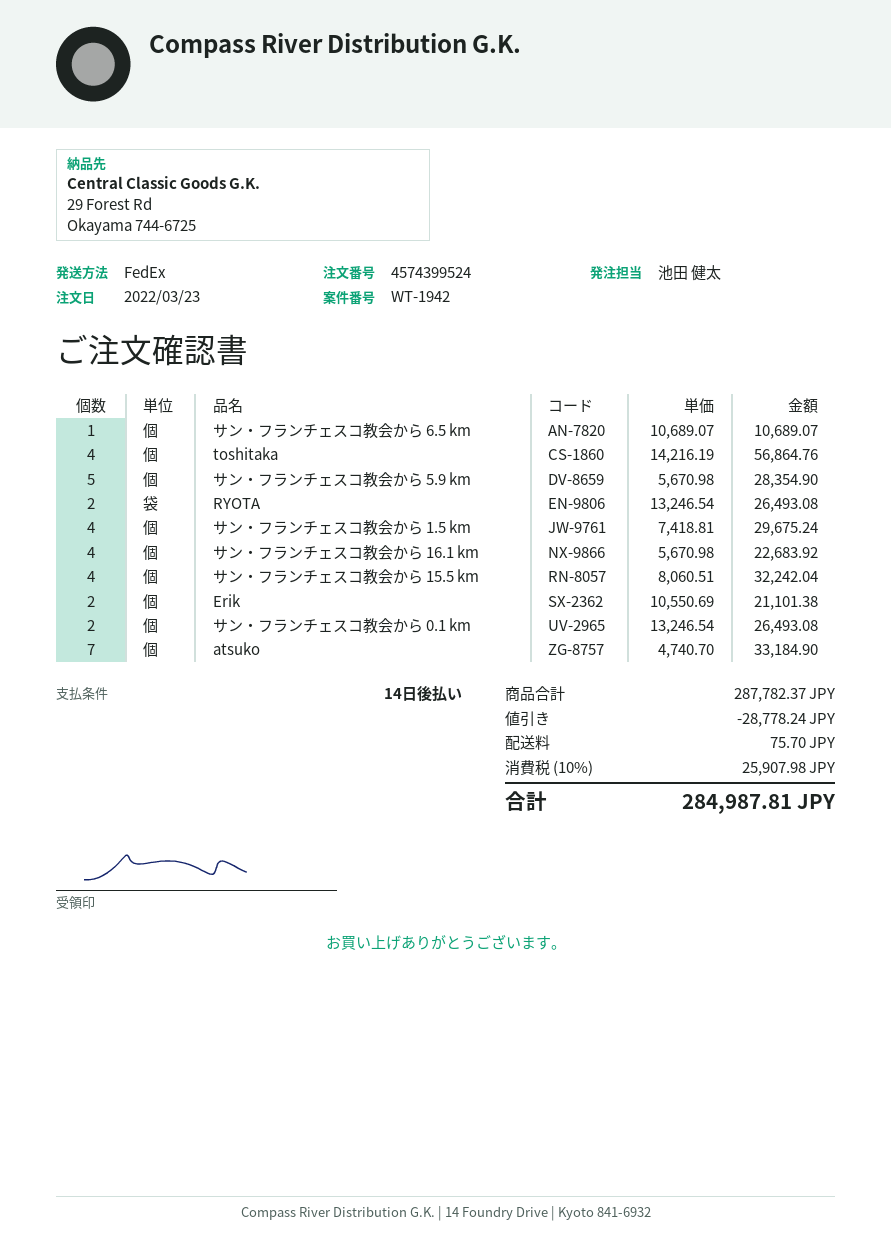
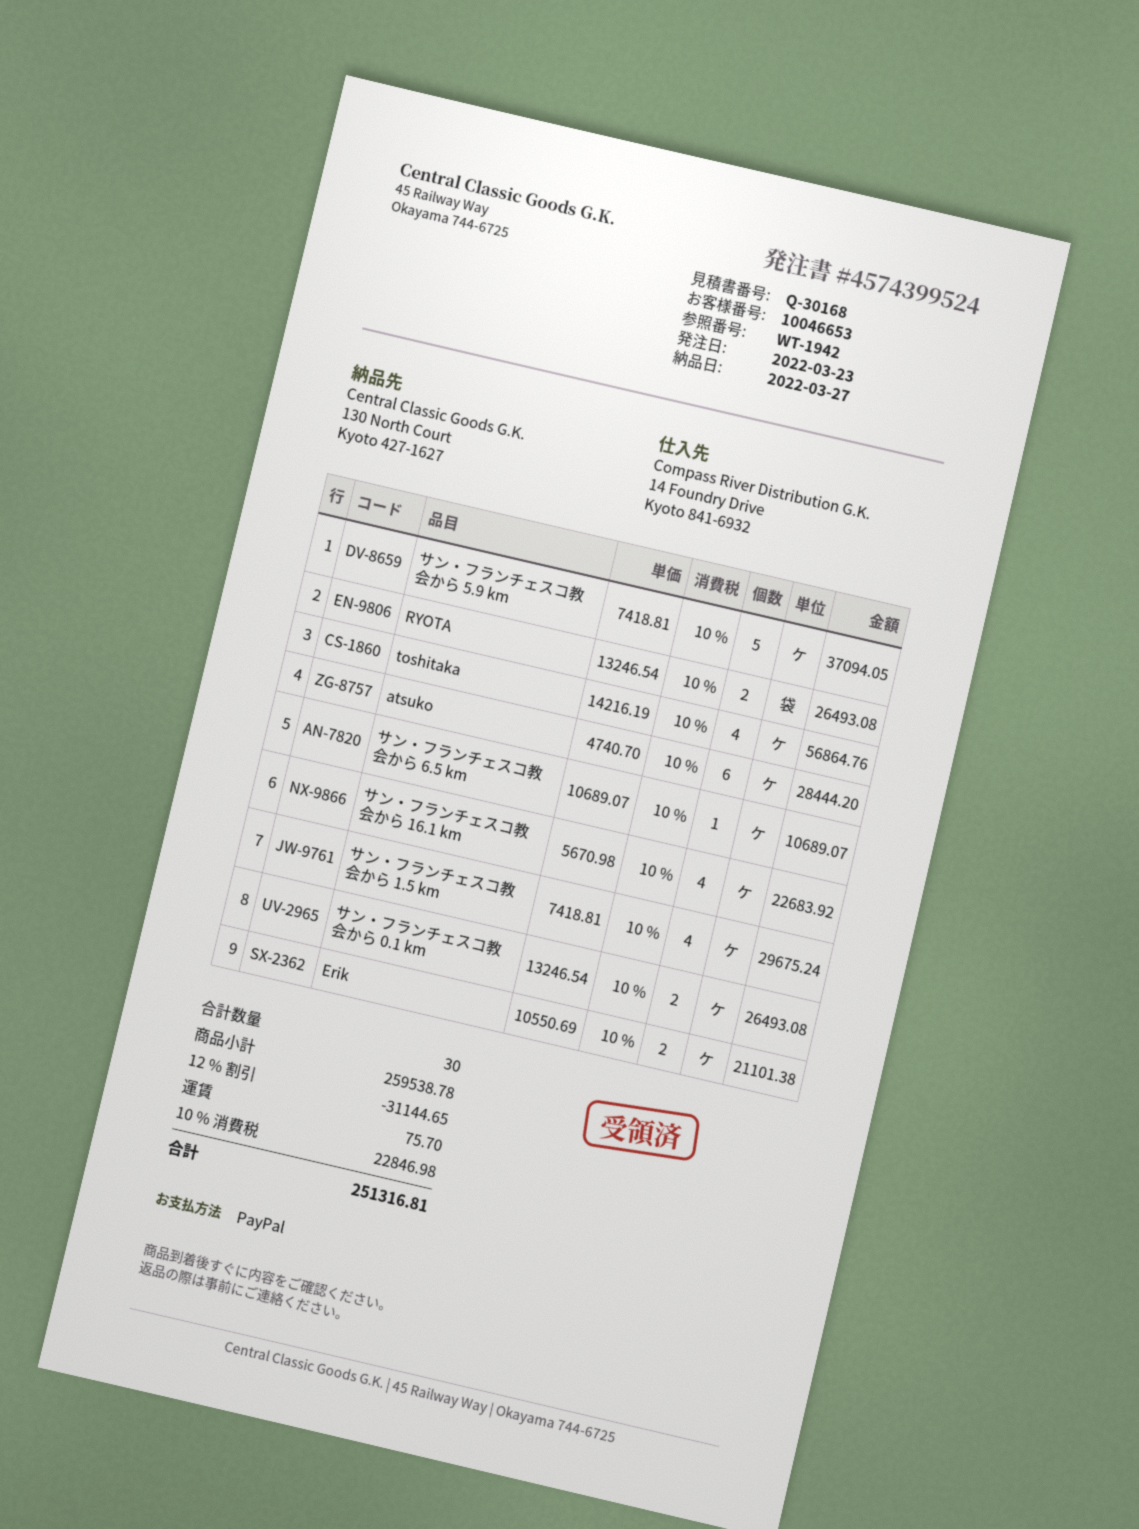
ship to: 29 Forest Rd, Okayama 744-6725 -> 130 North Court, Kyoto 427-1627
サン・フランチェスコ教会から 5.9 km: 5 x 5670.98 = 28354.90 -> 5 x 7418.81 = 37094.05
サン・フランチェスコ教会から 15.5 km: 4 x 8060.51 = 32242.04 -> none
atsuko: 7 x 4740.70 = 33184.90 -> 6 x 4740.70 = 28444.20
subtotal: 287782.37 -> 259538.78
discount: 28778.24 -> 31144.65
tax: 10% = 25907.98 -> 10% = 22846.98
total: 284987.81 -> 251316.81

